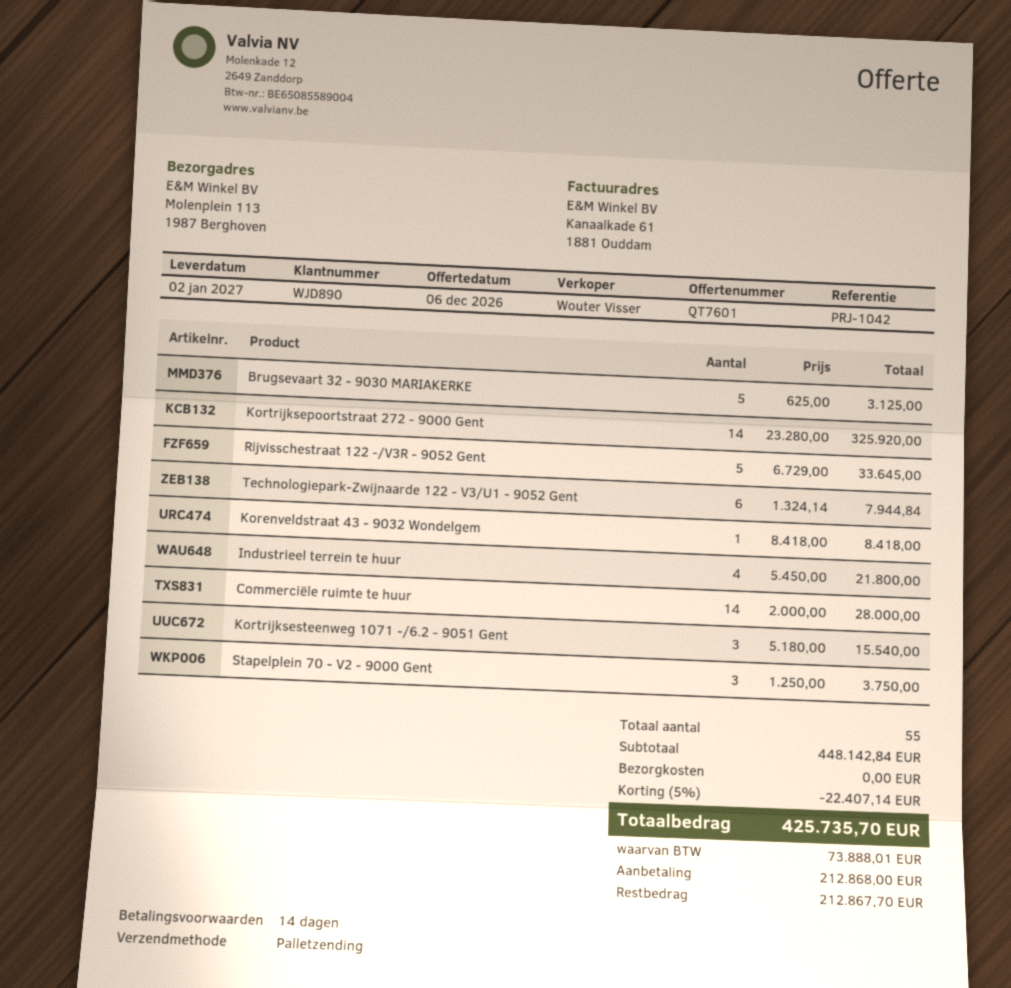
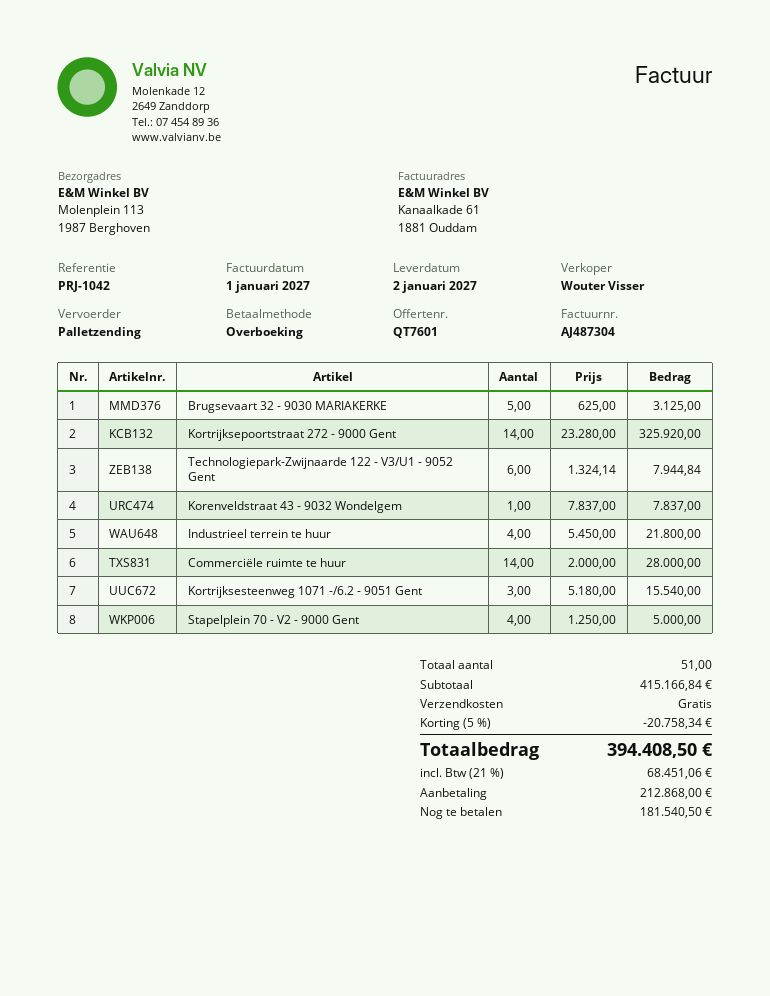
Rijvisschestraat 122 -/V3R - 9052 Gent: 5 x 6729.00 = 33645.00 -> none
Korenveldstraat 43 - 9032 Wondelgem: 1 x 8418.00 = 8418.00 -> 1 x 7837.00 = 7837.00
Stapelplein 70 - V2 - 9000 Gent: 3 x 1250.00 = 3750.00 -> 4 x 1250.00 = 5000.00
total quantity: 55 -> 51
subtotal: 448142.84 -> 415166.84
discount: 5% = 22407.14 -> 5% = 20758.34
tax: 73888.01 -> 68451.06
total: 425735.70 -> 394408.50
balance: 212867.70 -> 181540.50

